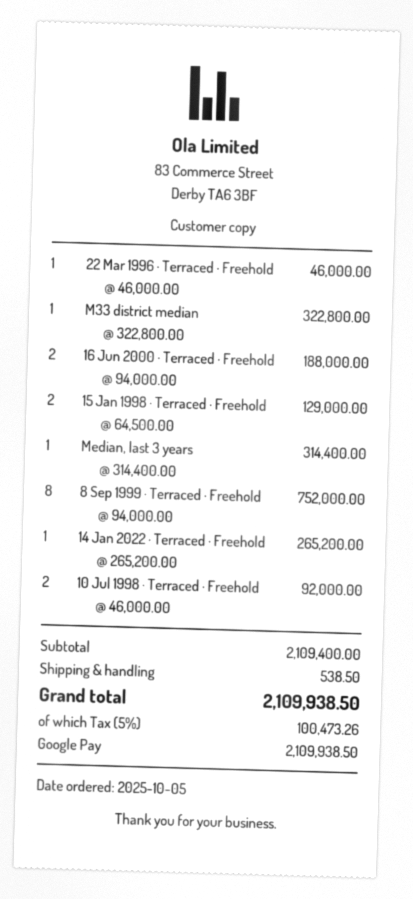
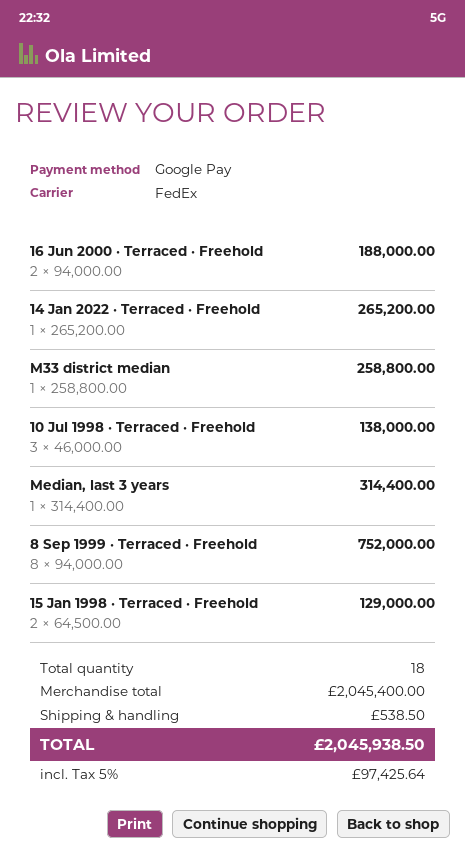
22 Mar 1996 · Terraced · Freehold: 1 x 46000.00 = 46000.00 -> none
M33 district median: 1 x 322800.00 = 322800.00 -> 1 x 258800.00 = 258800.00
10 Jul 1998 · Terraced · Freehold: 2 x 46000.00 = 92000.00 -> 3 x 46000.00 = 138000.00
subtotal: 2109400.00 -> 2045400.00
tax: 5% = 100473.26 -> 5% = 97425.64
total: 2109938.50 -> 2045938.50

